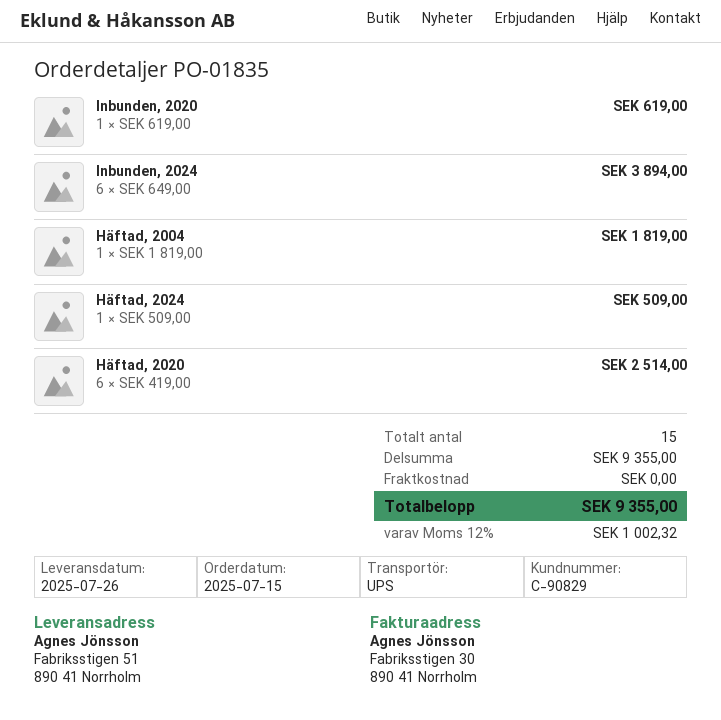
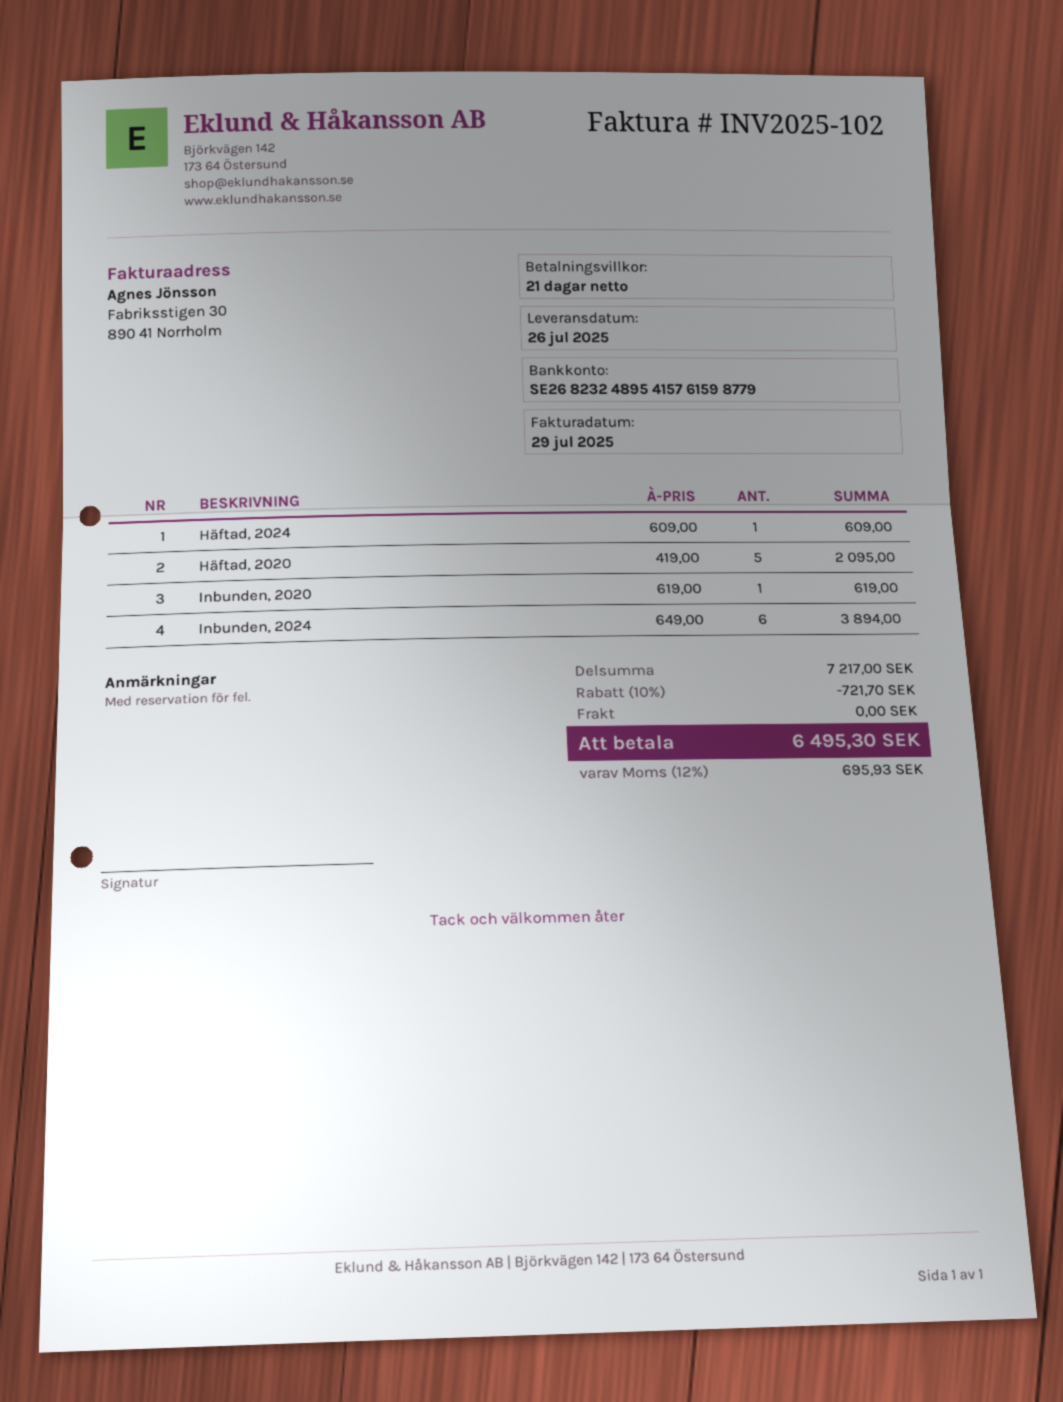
Häftad, 2004: 1 x 1819.00 = 1819.00 -> none
Häftad, 2024: 1 x 509.00 = 509.00 -> 1 x 609.00 = 609.00
Häftad, 2020: 6 x 419.00 = 2514.00 -> 5 x 419.00 = 2095.00
subtotal: 9355.00 -> 7217.00
discount: none -> 10% = 721.70
tax: 12% = 1002.32 -> 12% = 695.93
total: 9355.00 -> 6495.30

